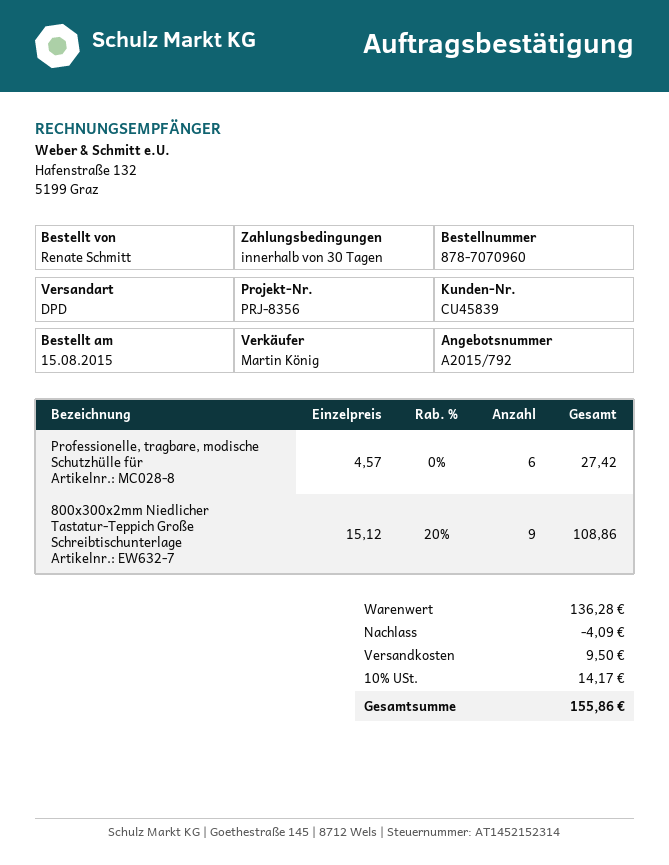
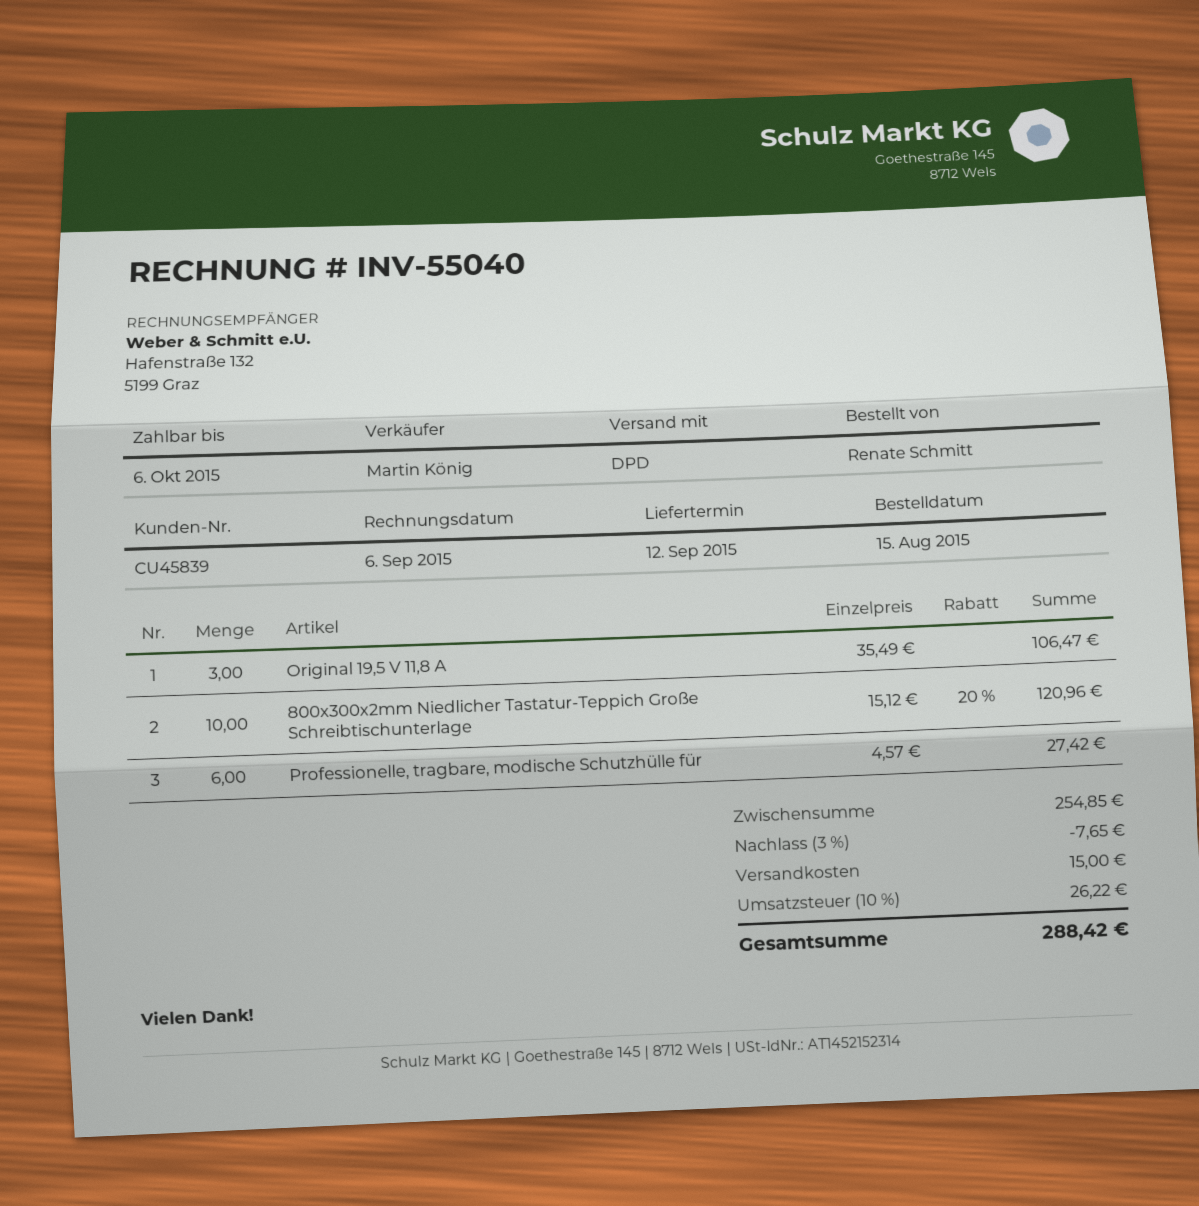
800x300x2mm Niedlicher Tastatur-Teppich Große Schreibtischunterlage: 9 x 15.12 - 20% = 108.86 -> 10 x 15.12 - 20% = 120.96
Original 19,5 V 11,8 A: none -> 3 x 35.49 = 106.47
subtotal: 136.28 -> 254.85
discount: 4.09 -> 7.65
shipping: 9.50 -> 15.00
tax: 10% = 14.17 -> 10% = 26.22
total: 155.86 -> 288.42

